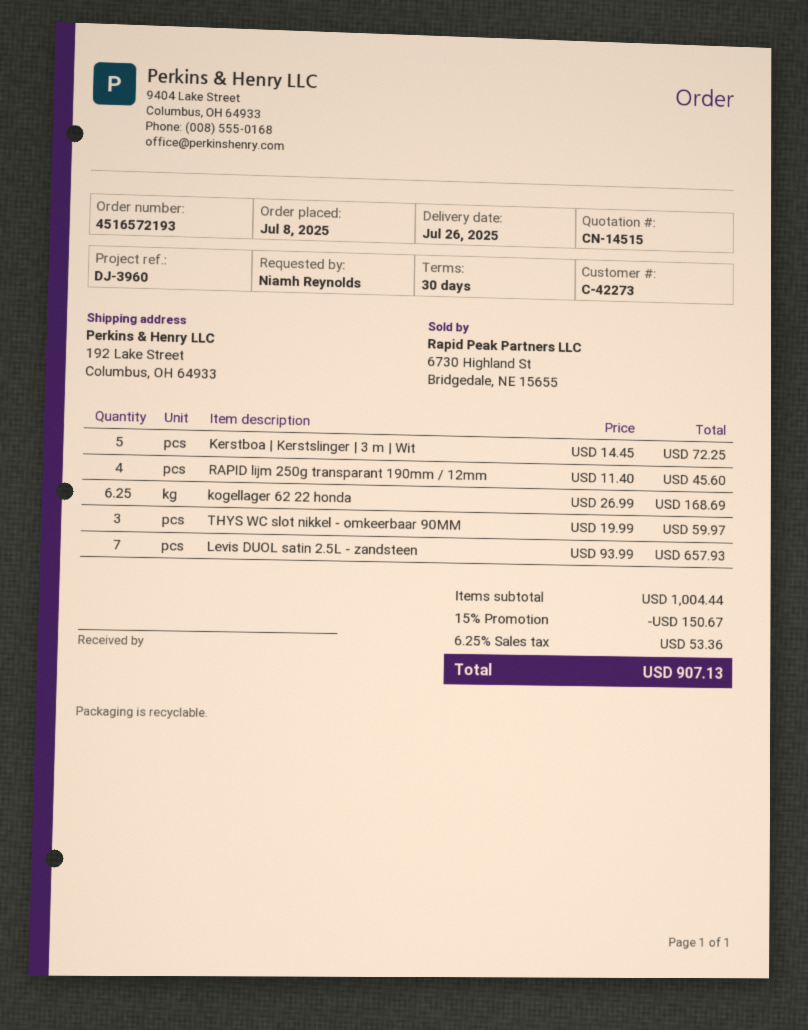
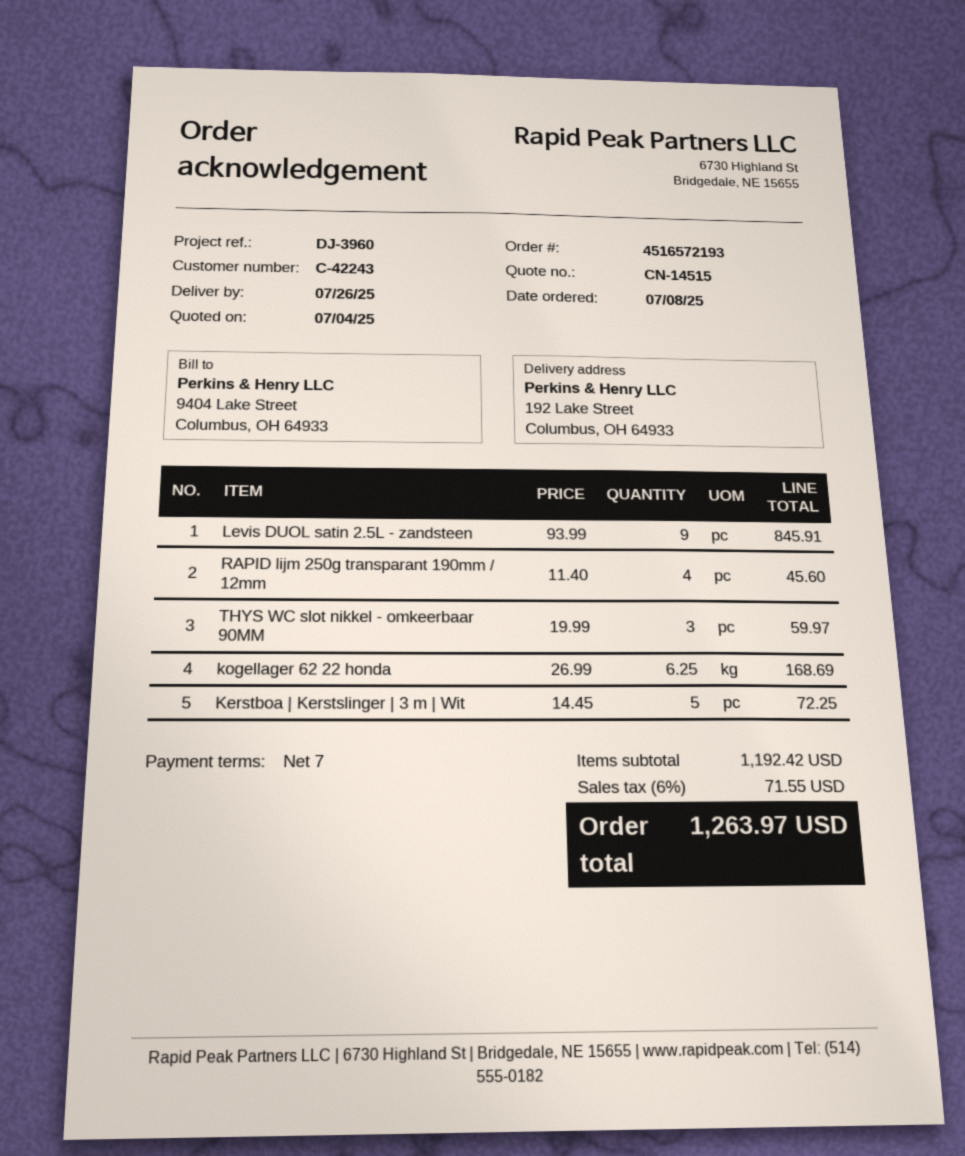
payment terms: 30 days -> 7 days
customer number: C-42273 -> C-42243
Levis DUOL satin 2.5L - zandsteen: 7 x 93.99 = 657.93 -> 9 x 93.99 = 845.91
subtotal: 1004.44 -> 1192.42
discount: 15% = 150.67 -> none
tax: 6.25% = 53.36 -> 6% = 71.55
total: 907.13 -> 1263.97

